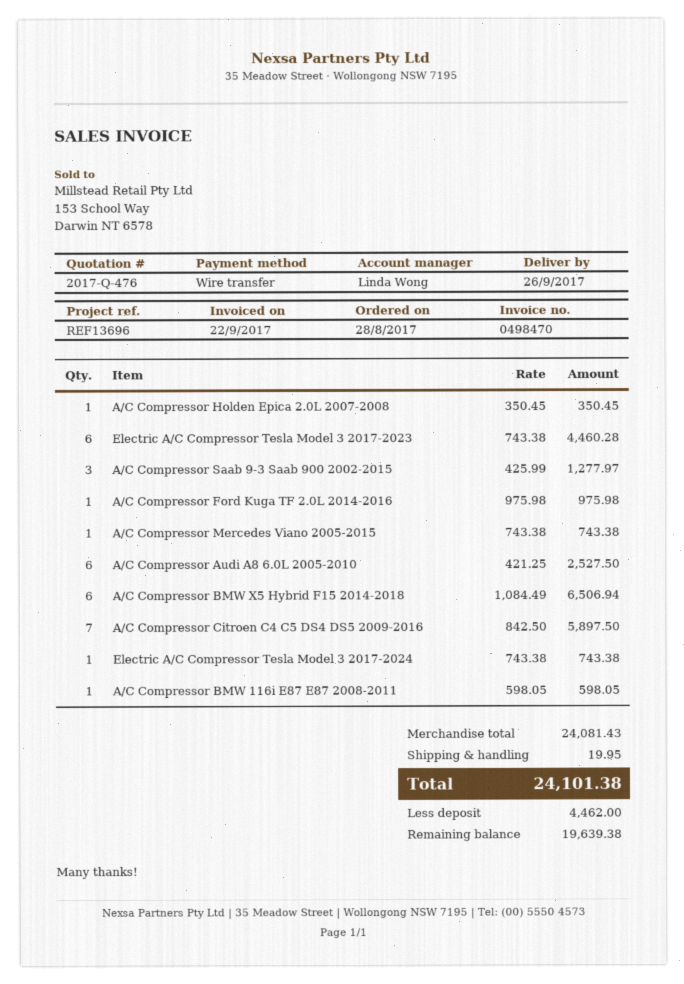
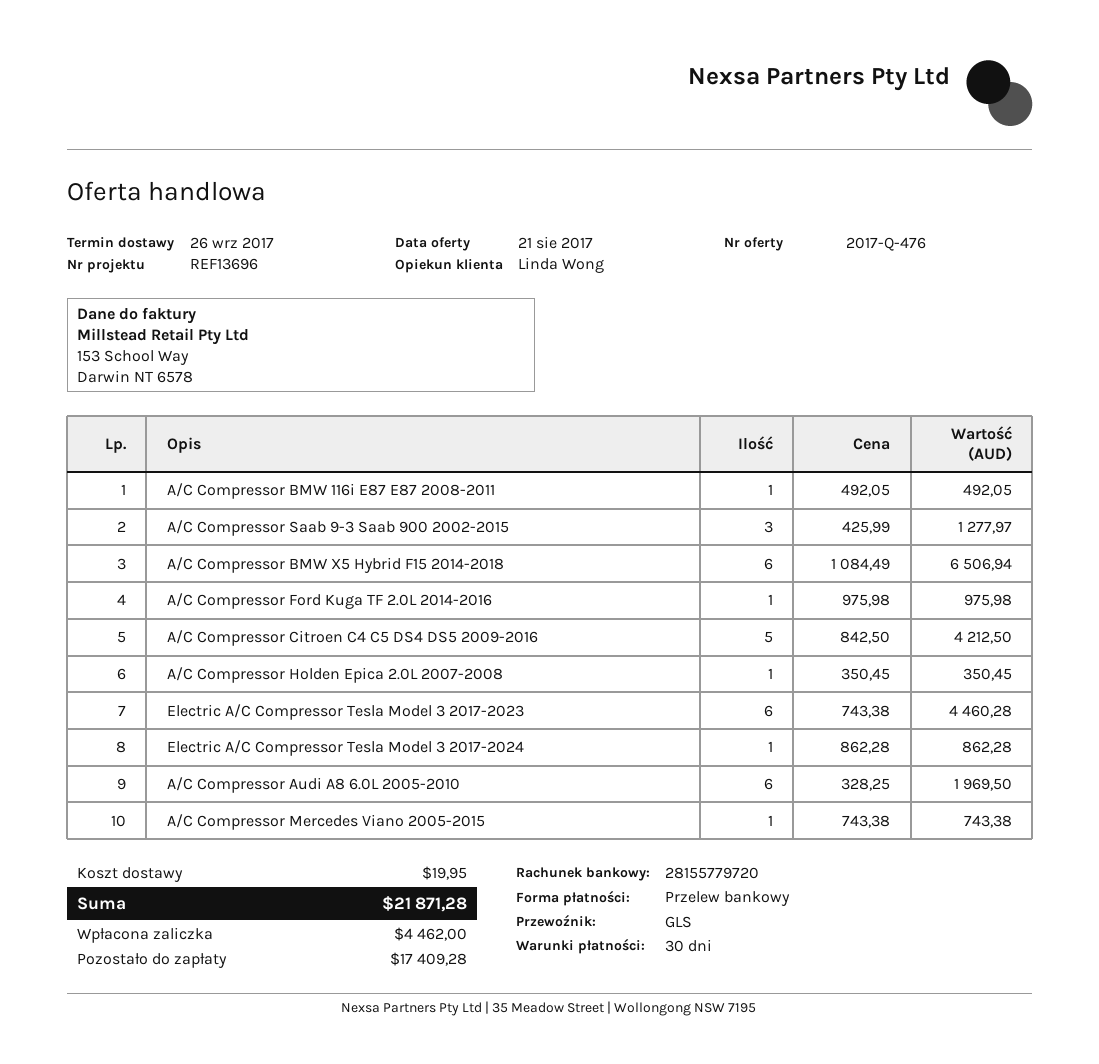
A/C Compressor Audi A8 6.0L 2005-2010: 6 x 421.25 = 2527.50 -> 6 x 328.25 = 1969.50
A/C Compressor Citroen C4 C5 DS4 DS5 2009-2016: 7 x 842.50 = 5897.50 -> 5 x 842.50 = 4212.50
Electric A/C Compressor Tesla Model 3 2017-2024: 1 x 743.38 = 743.38 -> 1 x 862.28 = 862.28
A/C Compressor BMW 116i E87 E87 2008-2011: 1 x 598.05 = 598.05 -> 1 x 492.05 = 492.05
total: 24101.38 -> 21871.28
balance: 19639.38 -> 17409.28

